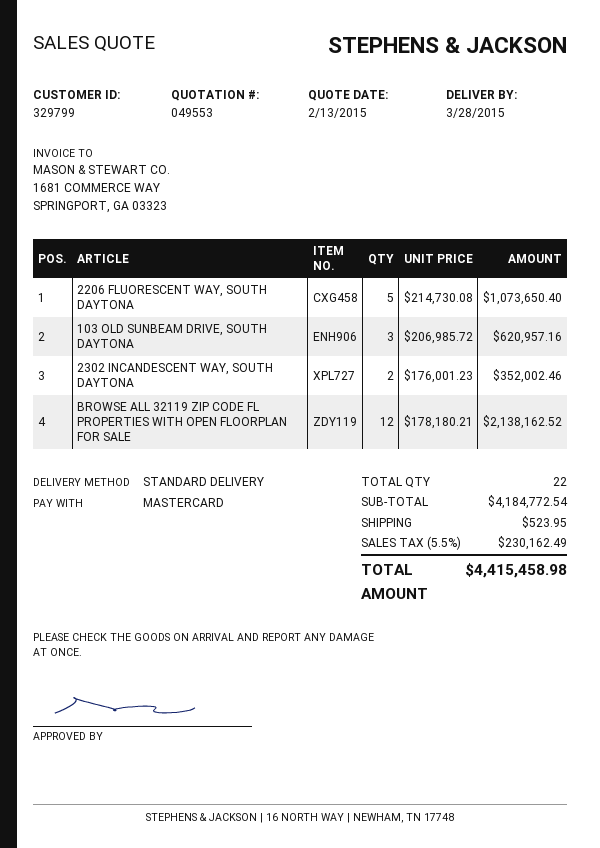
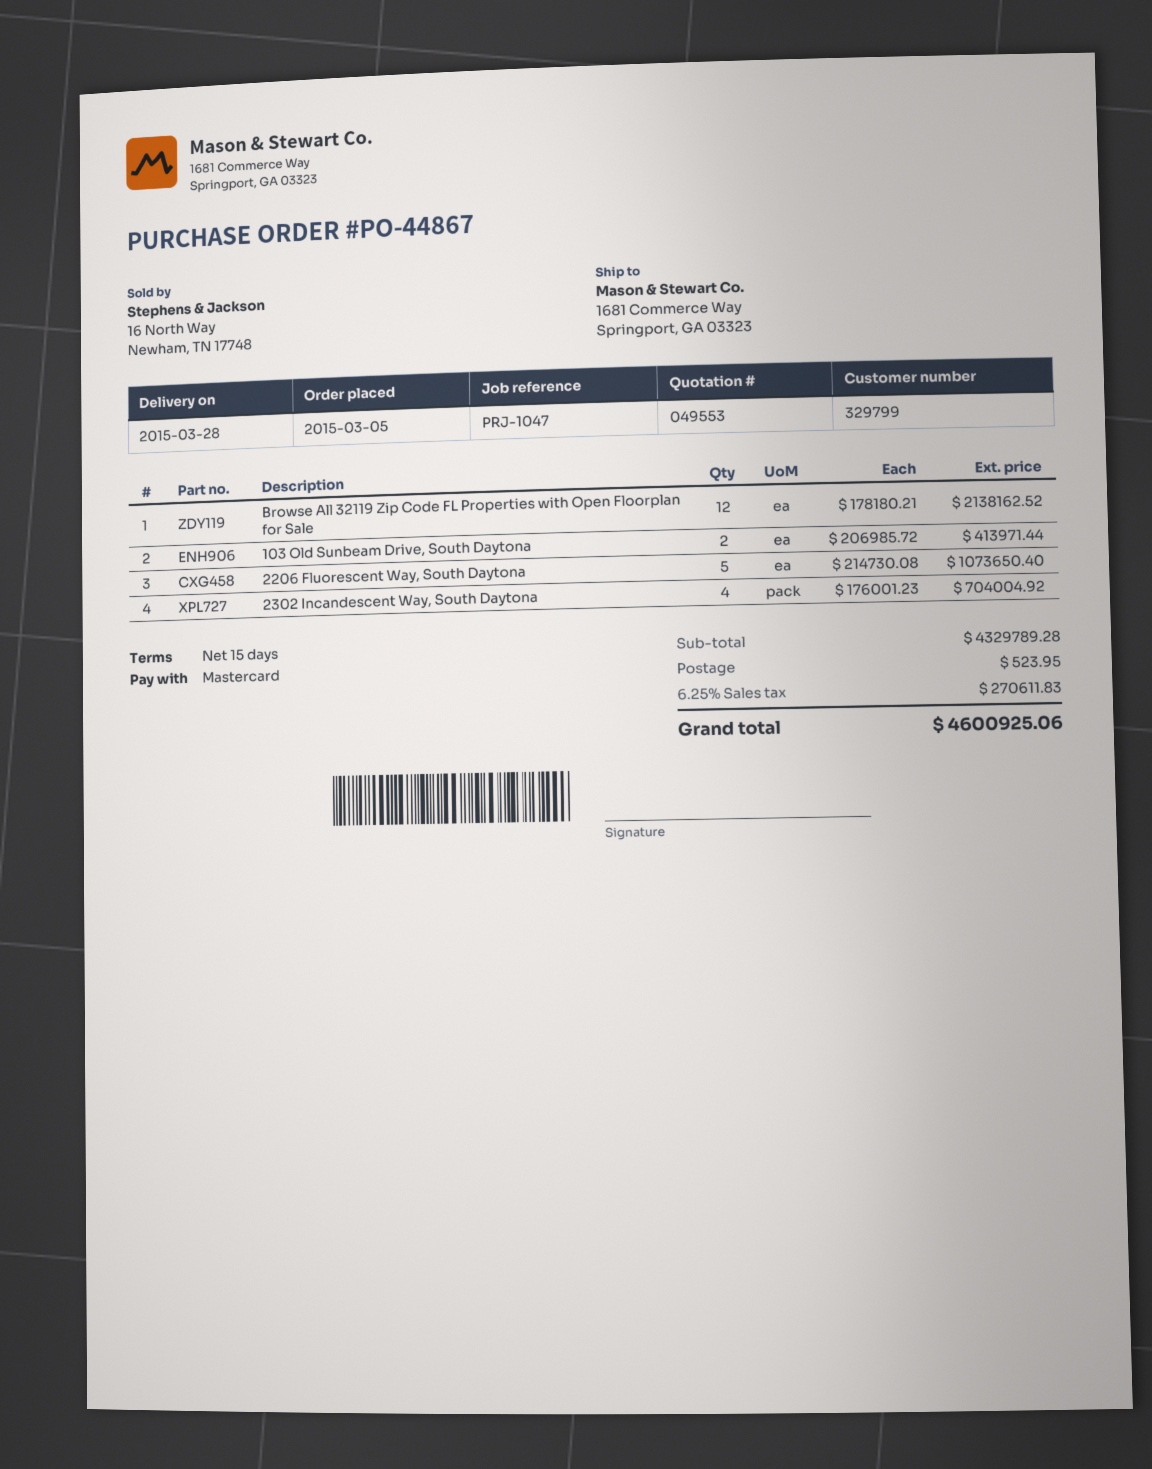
103 OLD SUNBEAM DRIVE, SOUTH DAYTONA: 3 x 206985.72 = 620957.16 -> 2 x 206985.72 = 413971.44
2302 INCANDESCENT WAY, SOUTH DAYTONA: 2 x 176001.23 = 352002.46 -> 4 x 176001.23 = 704004.92
subtotal: 4184772.54 -> 4329789.28
tax: 5.5% = 230162.49 -> 6.25% = 270611.83
total: 4415458.98 -> 4600925.06

